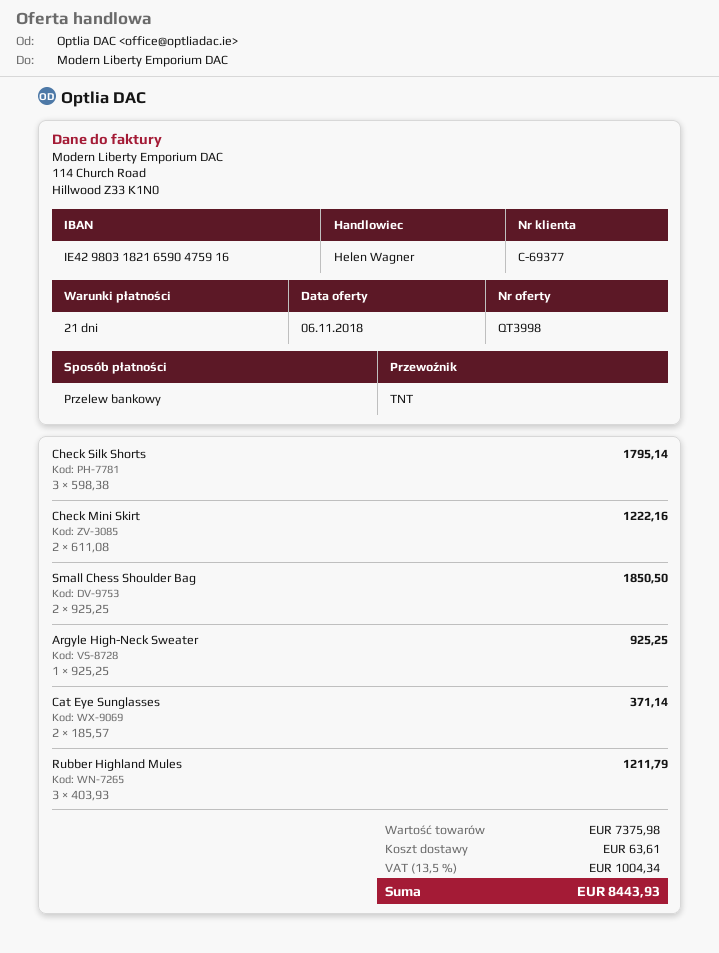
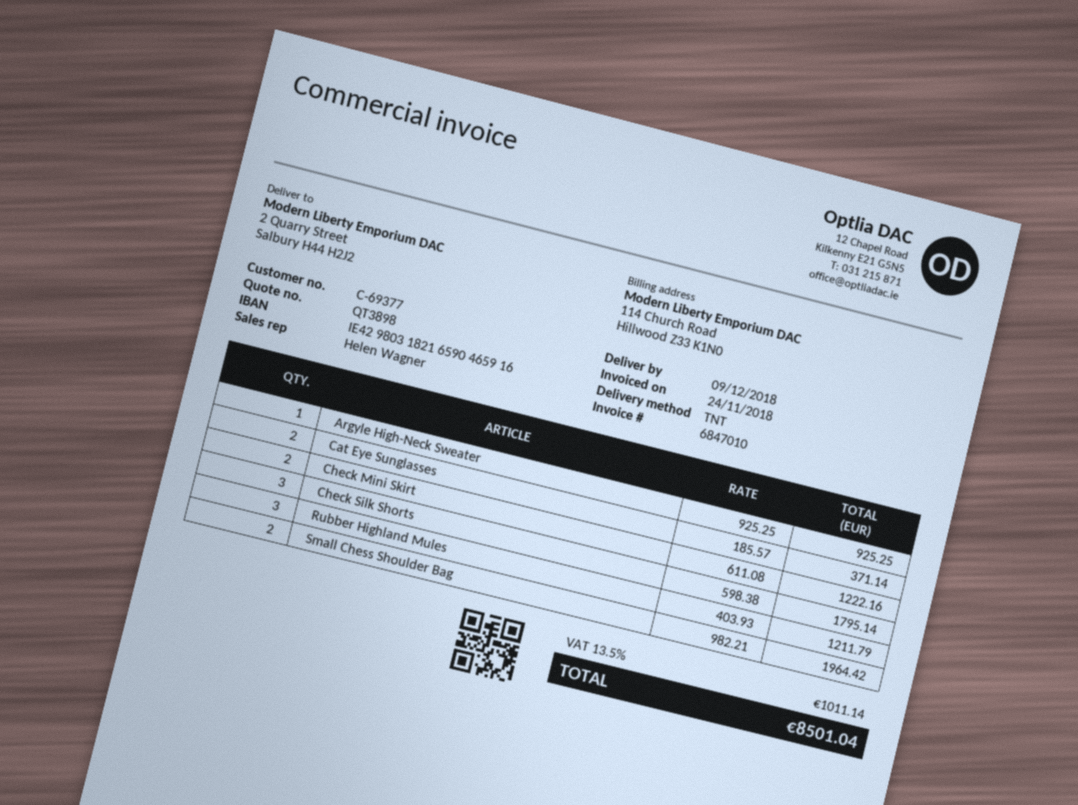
quote number: QT3998 -> QT3898
bank account: IE42980318216590475916 -> IE42980318216590465916
Small Chess Shoulder Bag: 2 x 925.25 = 1850.50 -> 2 x 982.21 = 1964.42
shipping: 63.61 -> none
tax: 13.5% = 1004.34 -> 13.5% = 1011.14
total: 8443.93 -> 8501.04

